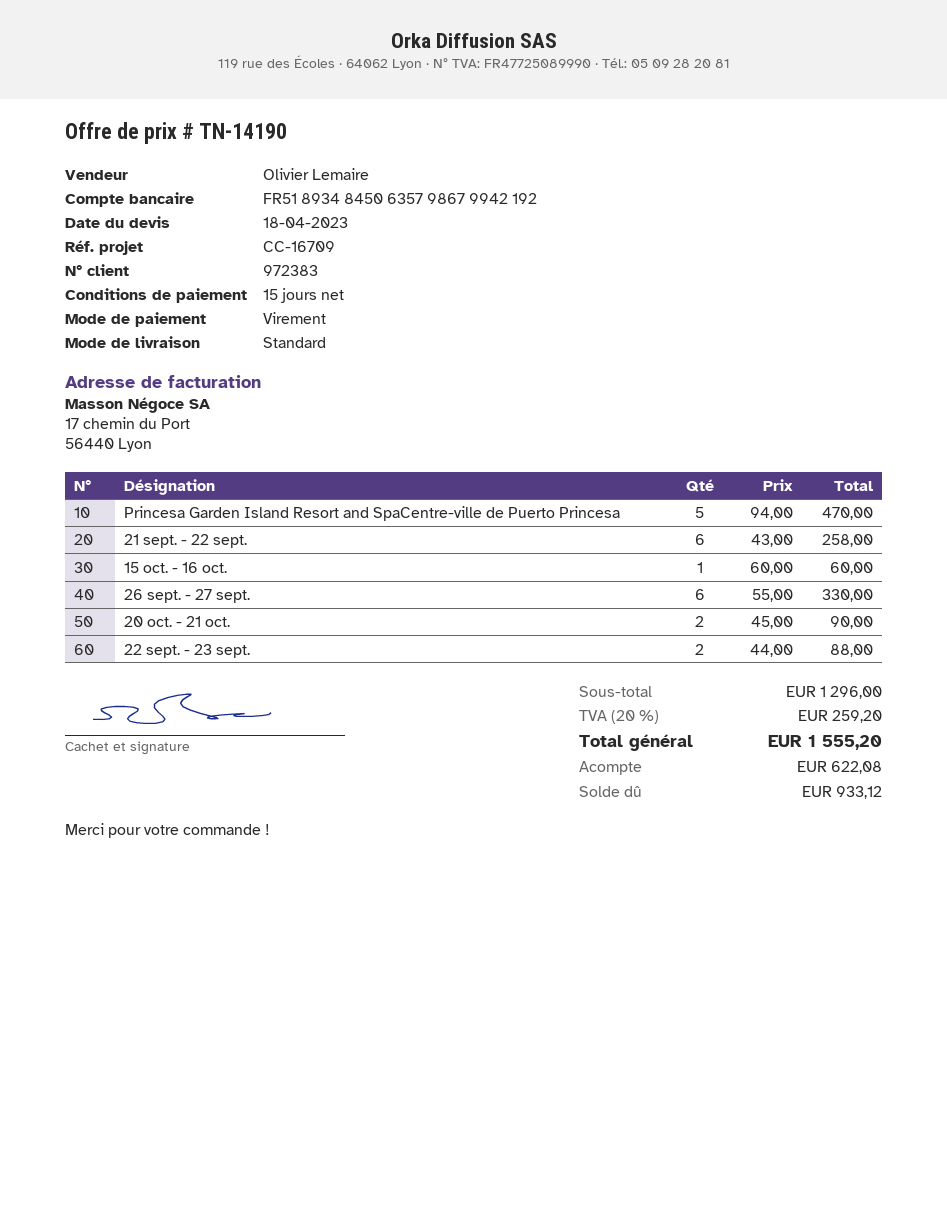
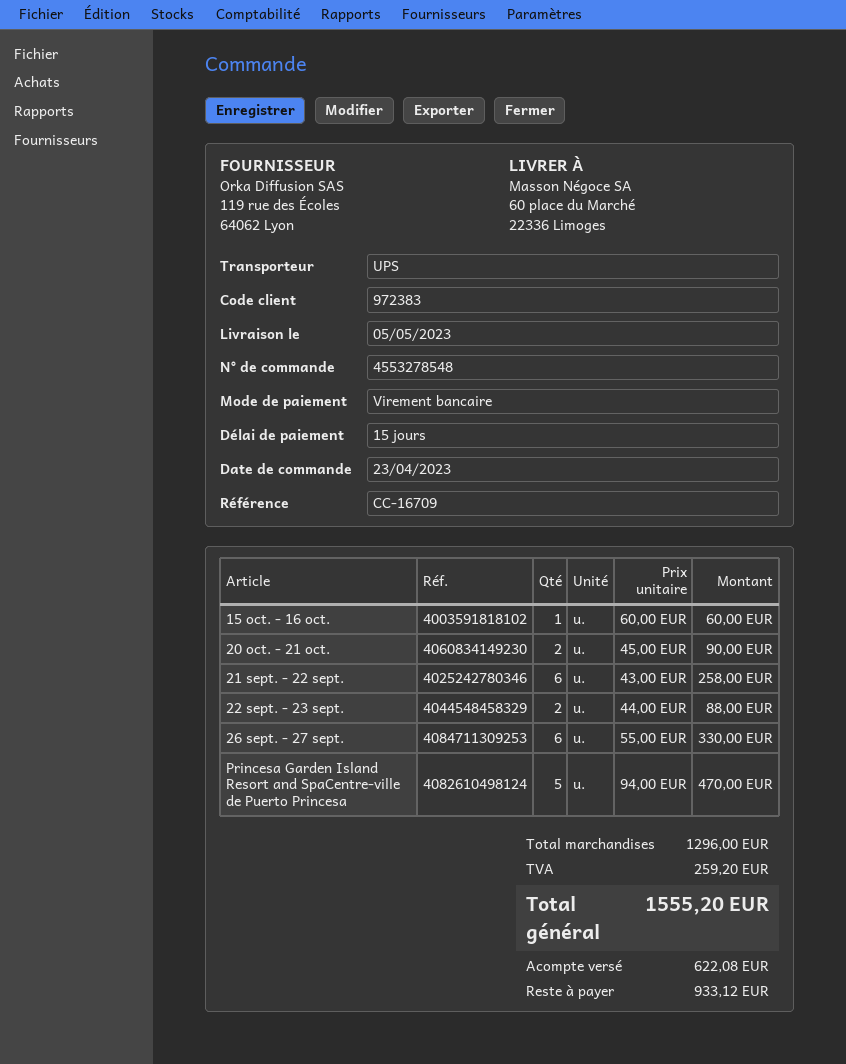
shipping method: standard -> UPS

